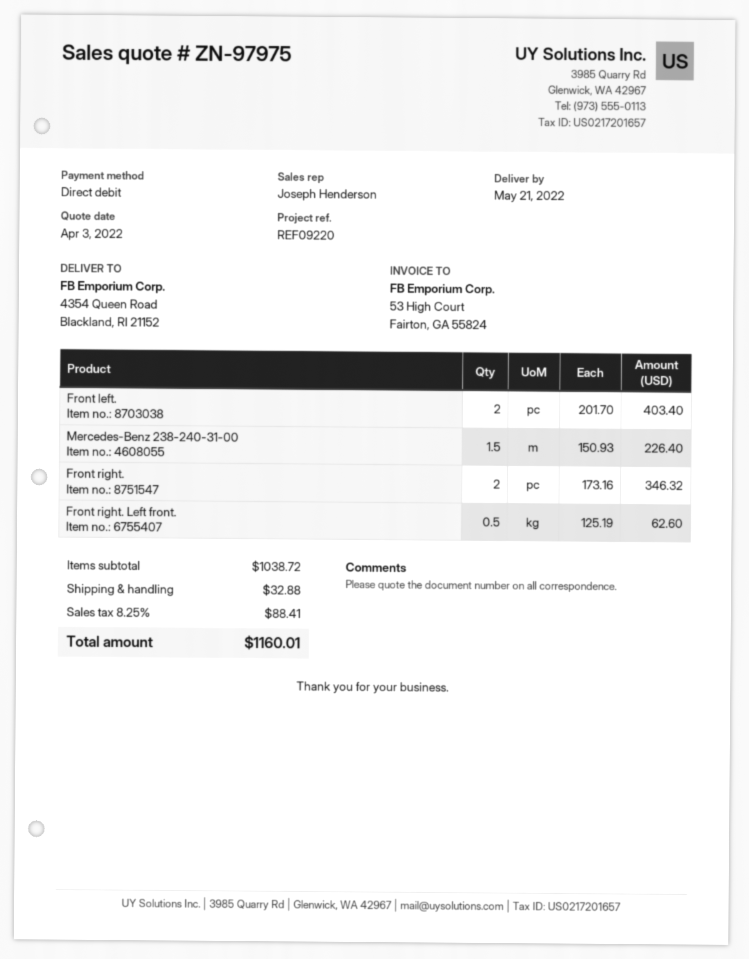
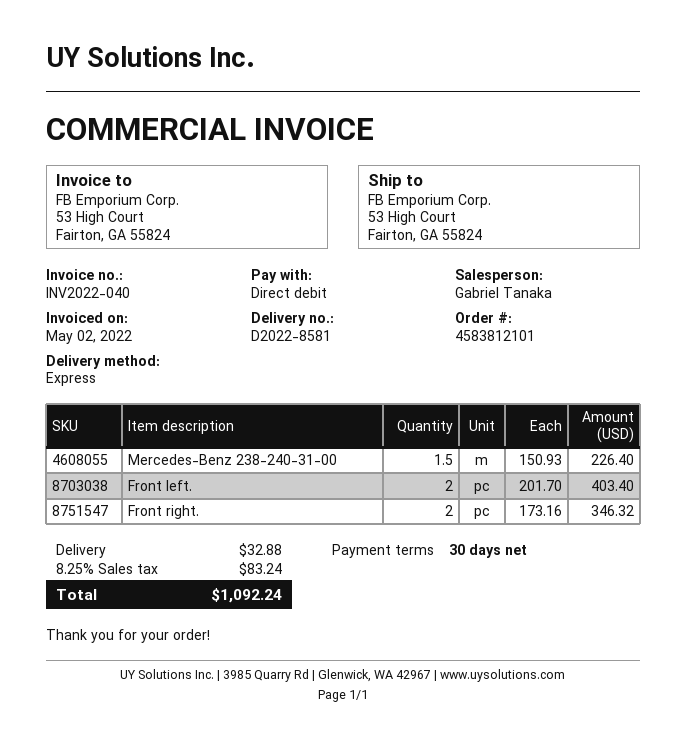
sales rep: Joseph Henderson -> Gabriel Tanaka
ship to: 4354 Queen Road, Blackland, RI 21152 -> 53 High Court, Fairton, GA 55824
Front right. Left front.: 0.5 x 125.19 = 62.60 -> none
tax: 8.25% = 88.41 -> 8.25% = 83.24
total: 1160.01 -> 1092.24

